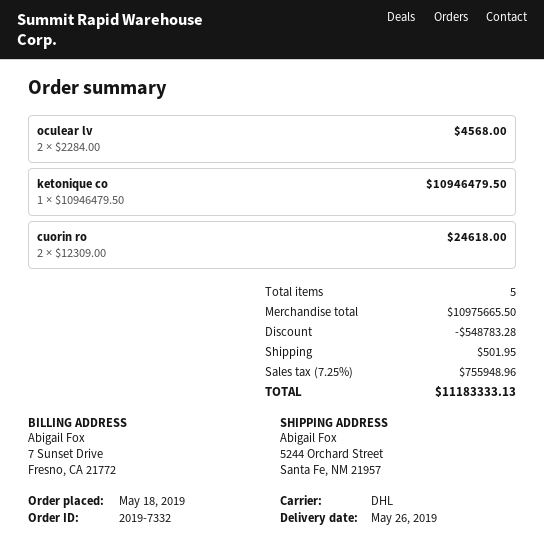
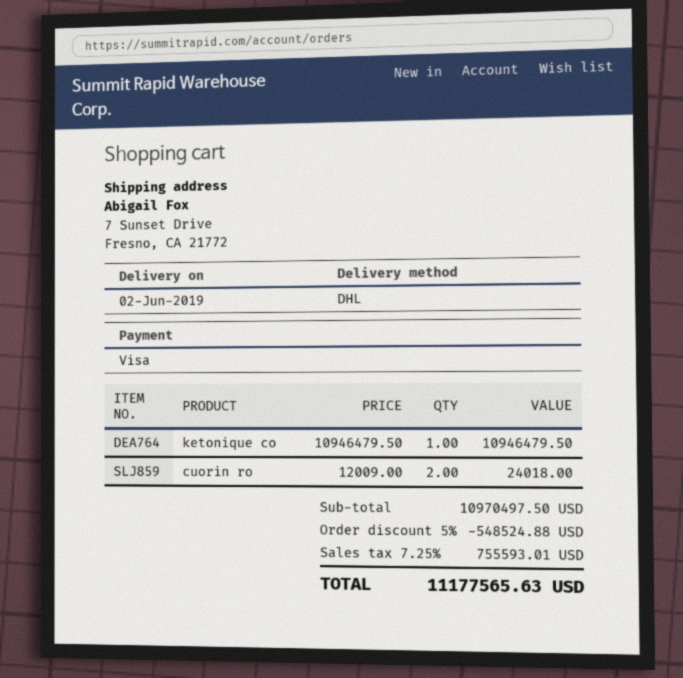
delivery date: 2019-05-26 -> 2019-06-02
ship to: 5244 Orchard Street, Santa Fe, NM 21957 -> 7 Sunset Drive, Fresno, CA 21772
oculear lv: 2 x 2284.00 = 4568.00 -> none
cuorin ro: 2 x 12309.00 = 24618.00 -> 2 x 12009.00 = 24018.00
subtotal: 10975665.50 -> 10970497.50
discount: 548783.28 -> 548524.88
shipping: 501.95 -> none
tax: 7.25% = 755948.96 -> 7.25% = 755593.01
total: 11183333.13 -> 11177565.63

